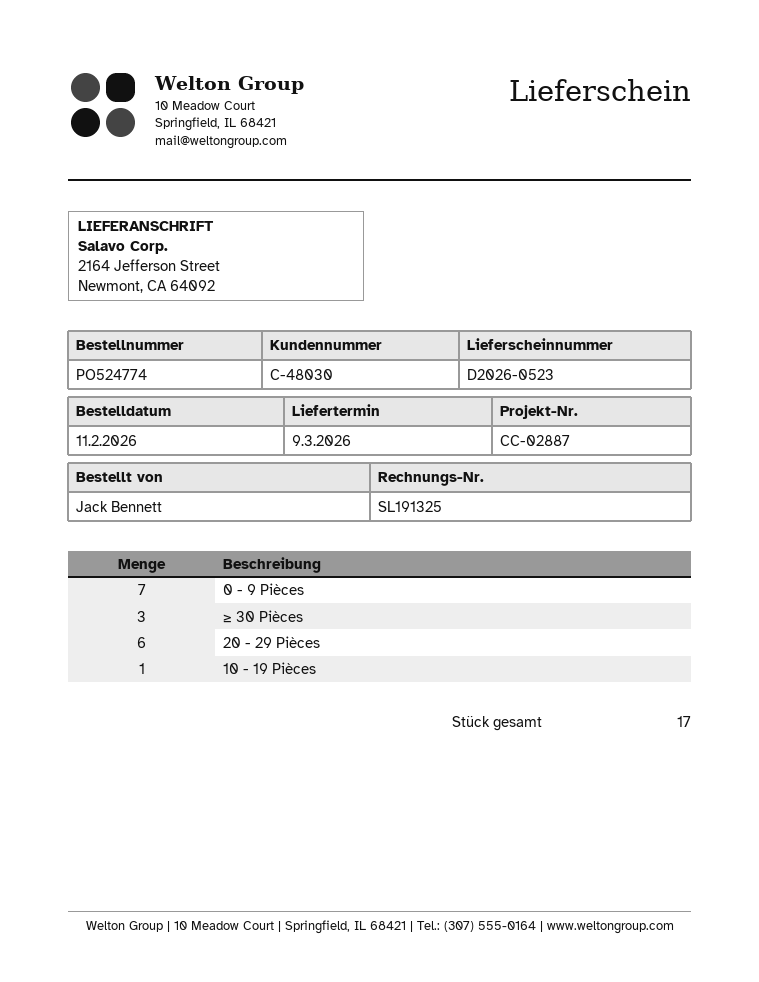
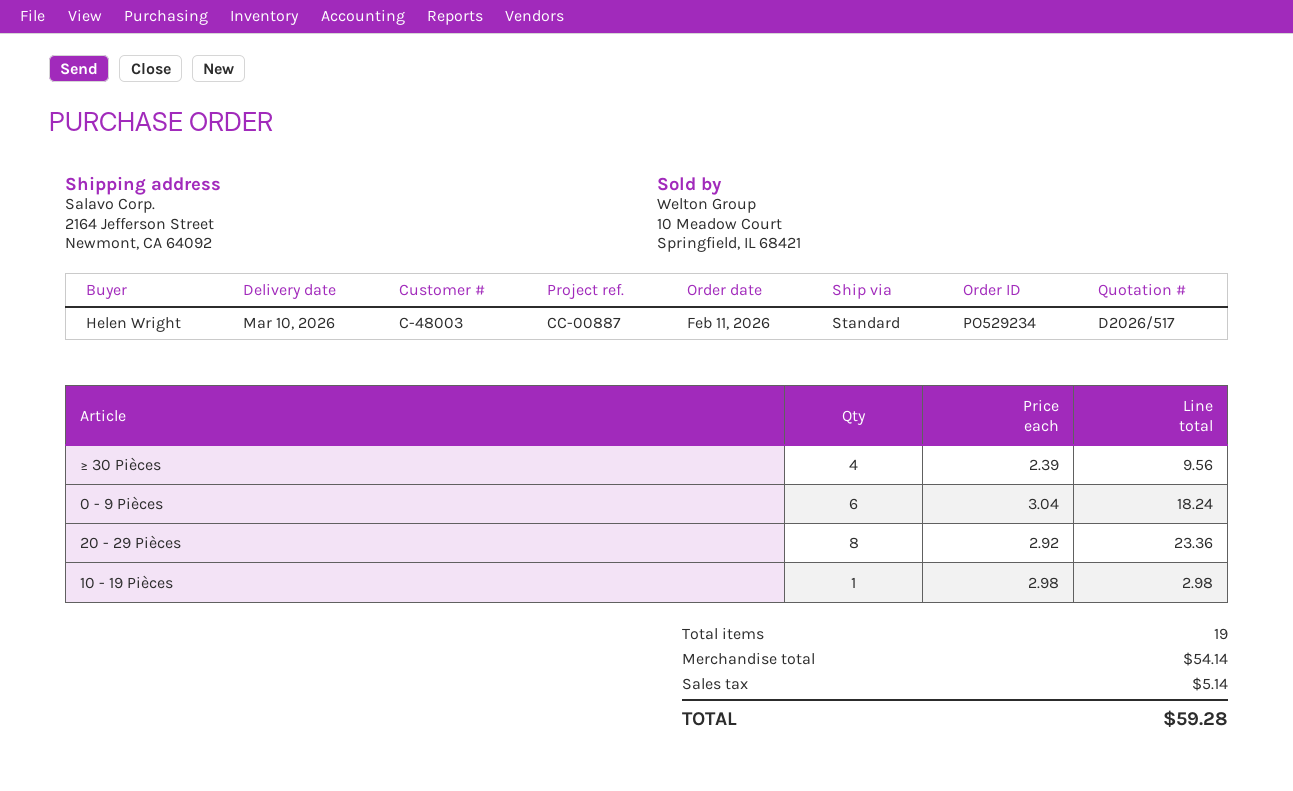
order number: PO524774 -> PO529234
delivery date: 2026-03-09 -> 2026-03-10
customer number: C-48030 -> C-48003
reference: CC-02887 -> CC-00887
ordered by: Jack Bennett -> Helen Wright
0 - 9 Pièces: 7 -> 6
≥ 30 Pièces: 3 -> 4
20 - 29 Pièces: 6 -> 8
total quantity: 17 -> 19

